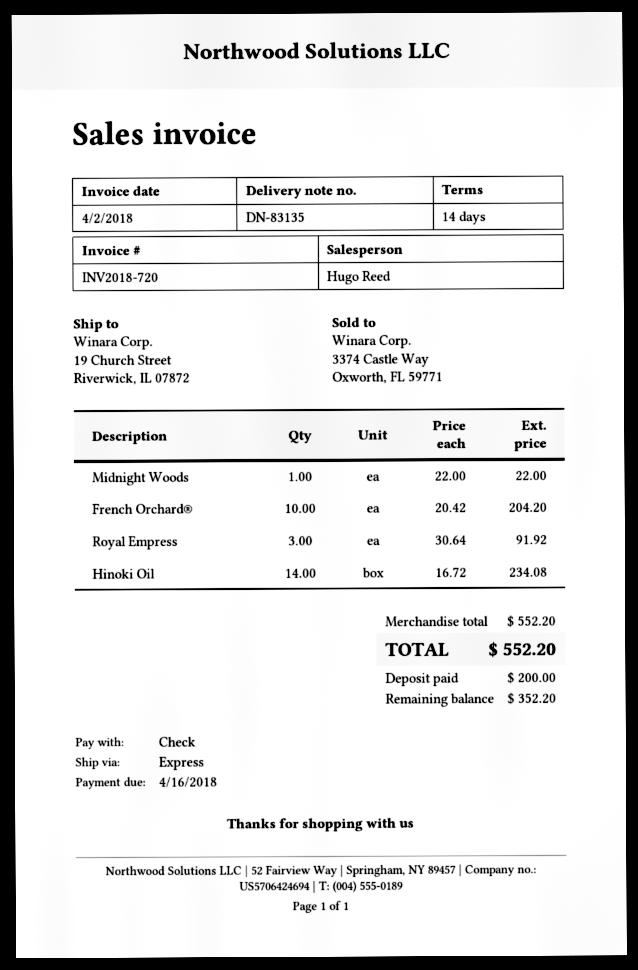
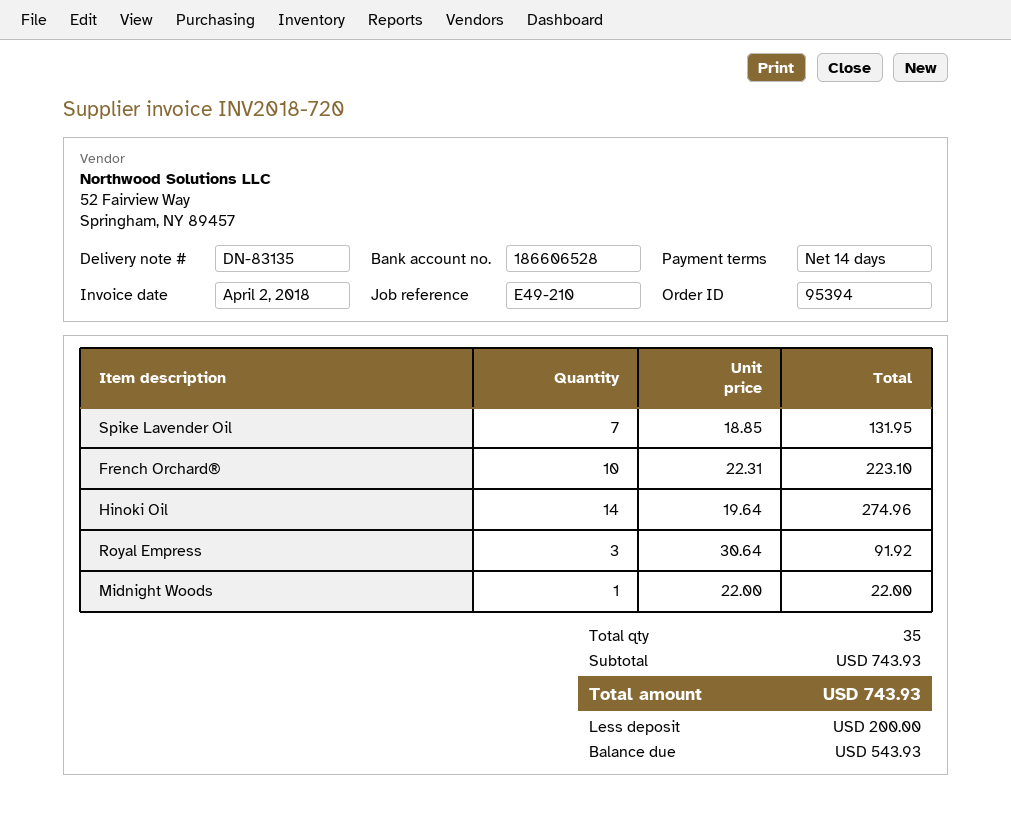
French Orchard®: 10 x 20.42 = 204.20 -> 10 x 22.31 = 223.10
Hinoki Oil: 14 x 16.72 = 234.08 -> 14 x 19.64 = 274.96
Spike Lavender Oil: none -> 7 x 18.85 = 131.95
subtotal: 552.20 -> 743.93
total: 552.20 -> 743.93
balance: 352.20 -> 543.93

